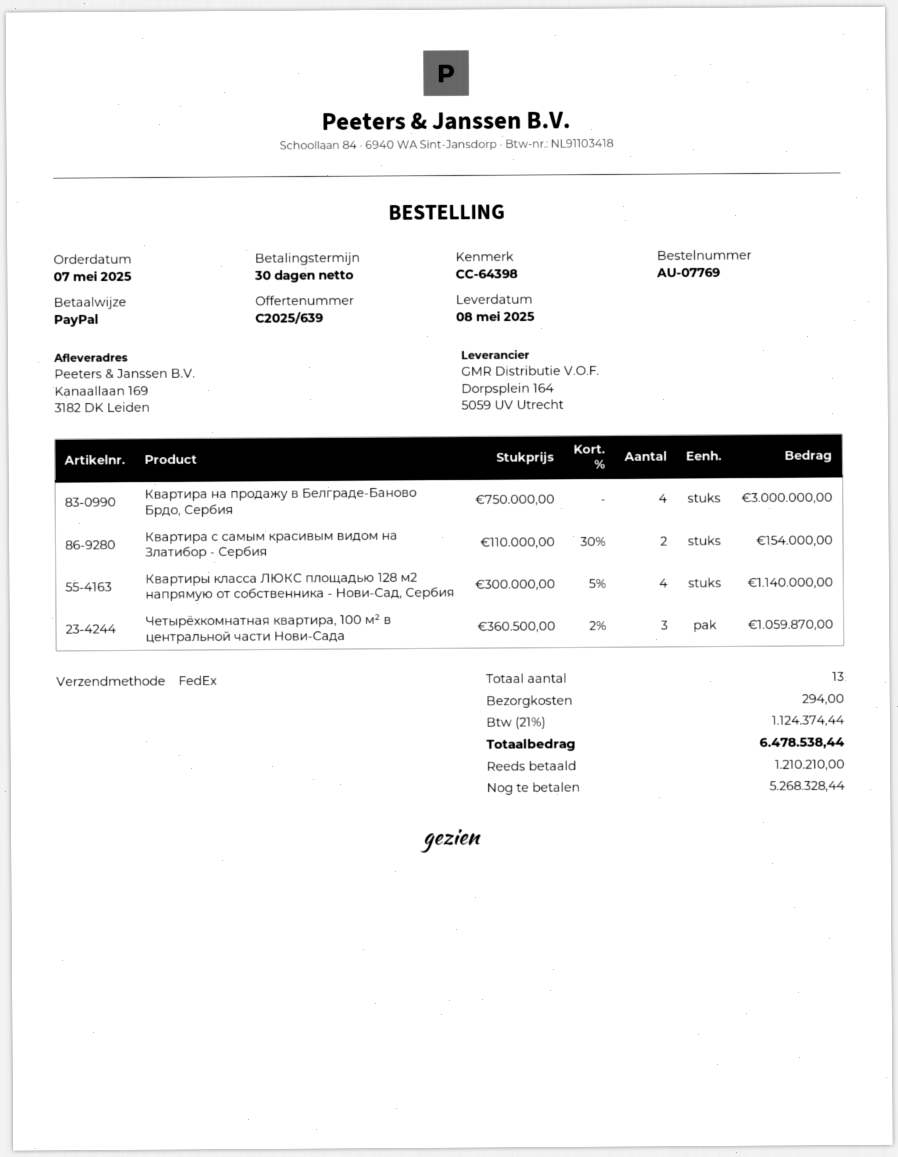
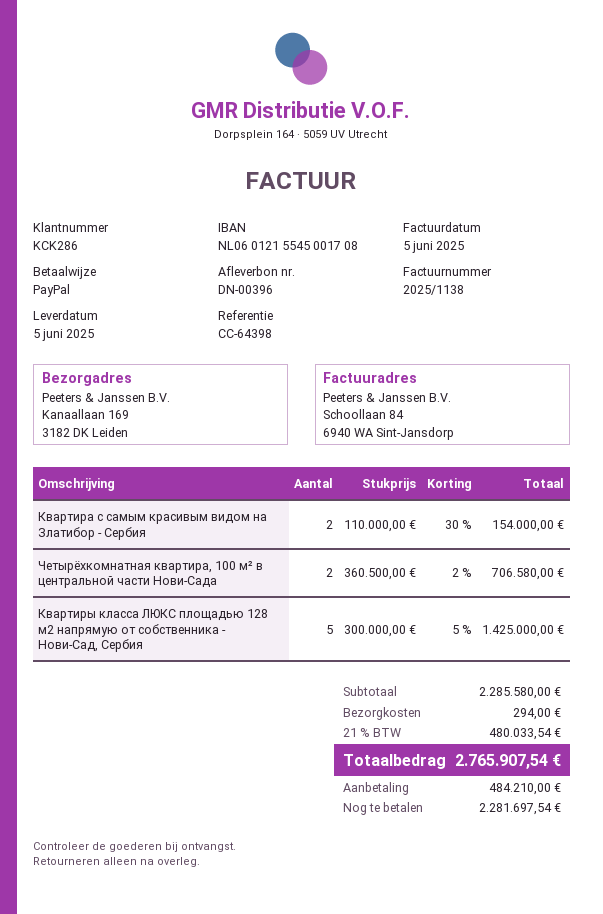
delivery date: 2025-05-08 -> 2025-06-05
Квартира на продажу в Белграде-Баново Брдо, Сербия: 4 x 750000.00 = 3000000.00 -> none
Квартиры класса ЛЮКС площадью 128 м2 напрямую от собственника - Нови-Сад, Сербия: 4 x 300000.00 - 5% = 1140000.00 -> 5 x 300000.00 - 5% = 1425000.00
Четырёхкомнатная квартира, 100 м² в центральной части Нови-Сада: 3 x 360500.00 - 2% = 1059870.00 -> 2 x 360500.00 - 2% = 706580.00
tax: 21% = 1124374.44 -> 21% = 480033.54
total: 6478538.44 -> 2765907.54
deposit: 1210210.00 -> 484210.00
balance: 5268328.44 -> 2281697.54

